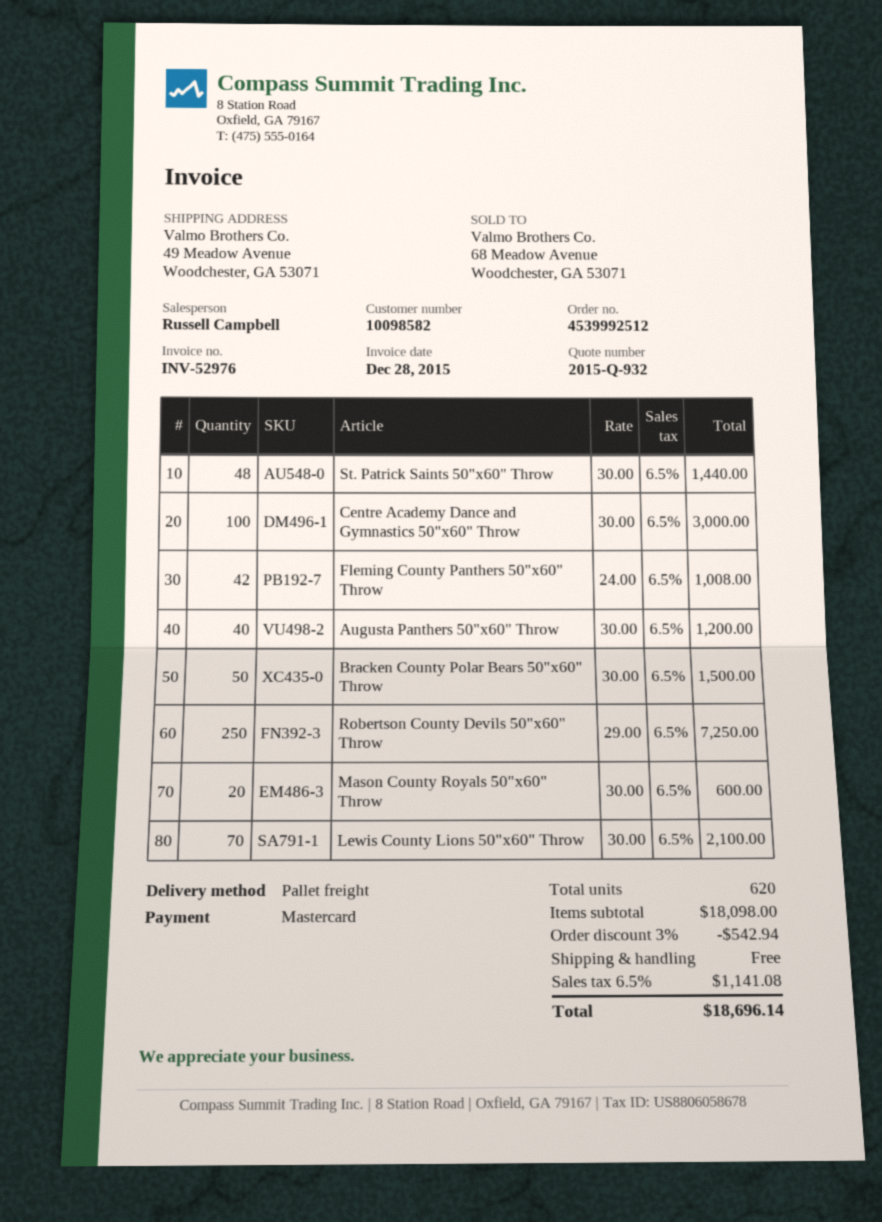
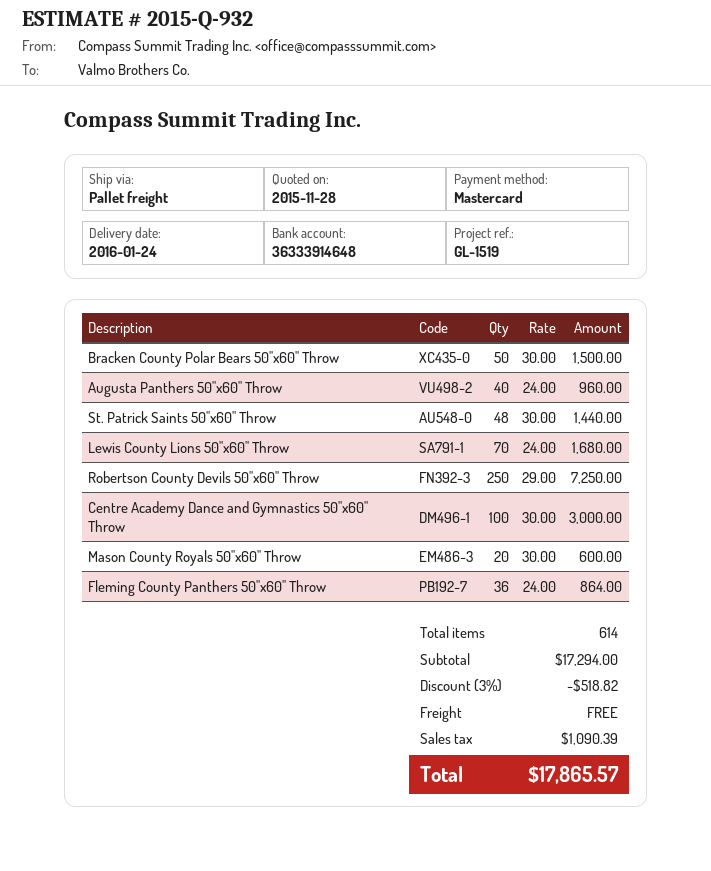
Fleming County Panthers 50"x60" Throw: 42 x 24.00 = 1008.00 -> 36 x 24.00 = 864.00
Augusta Panthers 50"x60" Throw: 40 x 30.00 = 1200.00 -> 40 x 24.00 = 960.00
Lewis County Lions 50"x60" Throw: 70 x 30.00 = 2100.00 -> 70 x 24.00 = 1680.00
total quantity: 620 -> 614
subtotal: 18098.00 -> 17294.00
discount: 3% = 542.94 -> 3% = 518.82
tax: 1141.08 -> 1090.39
total: 18696.14 -> 17865.57

